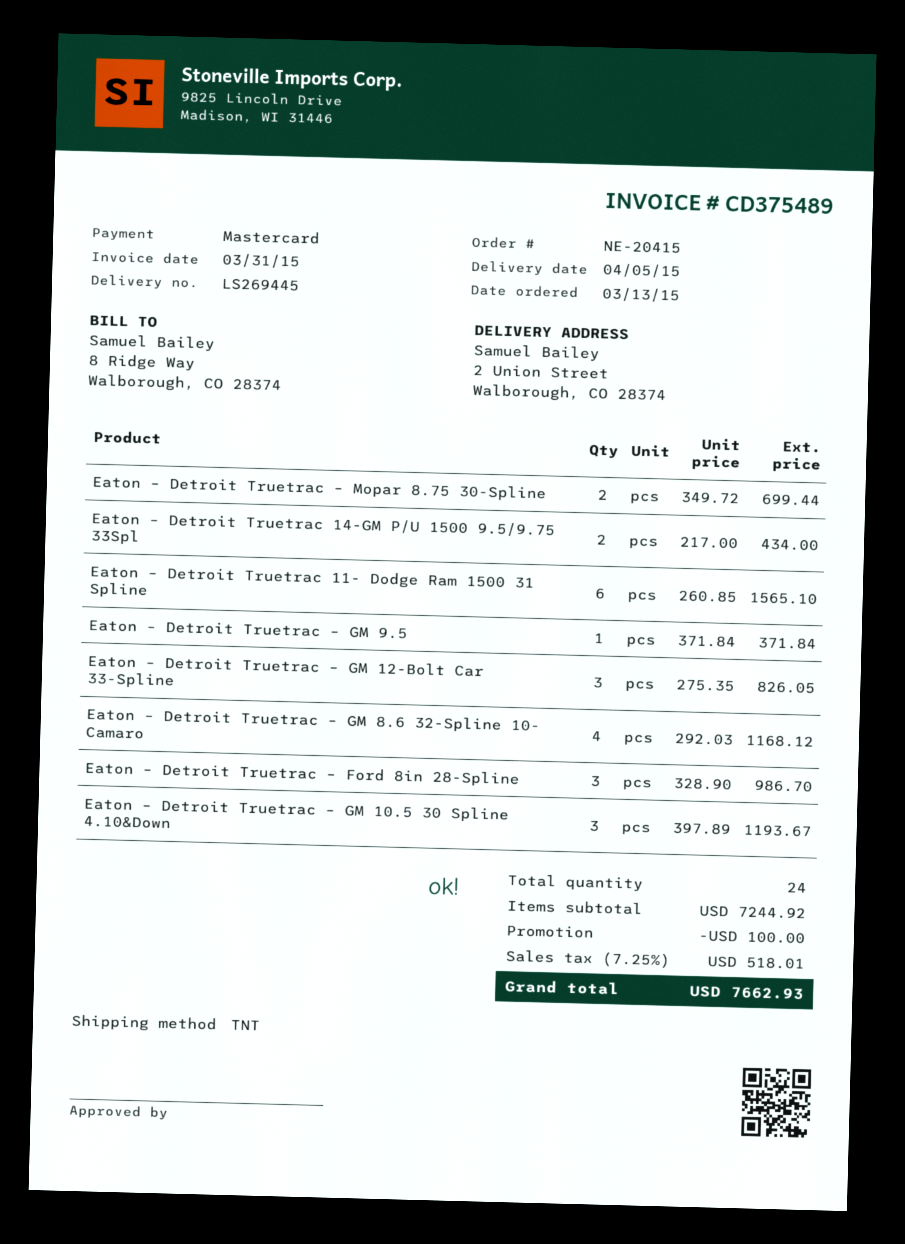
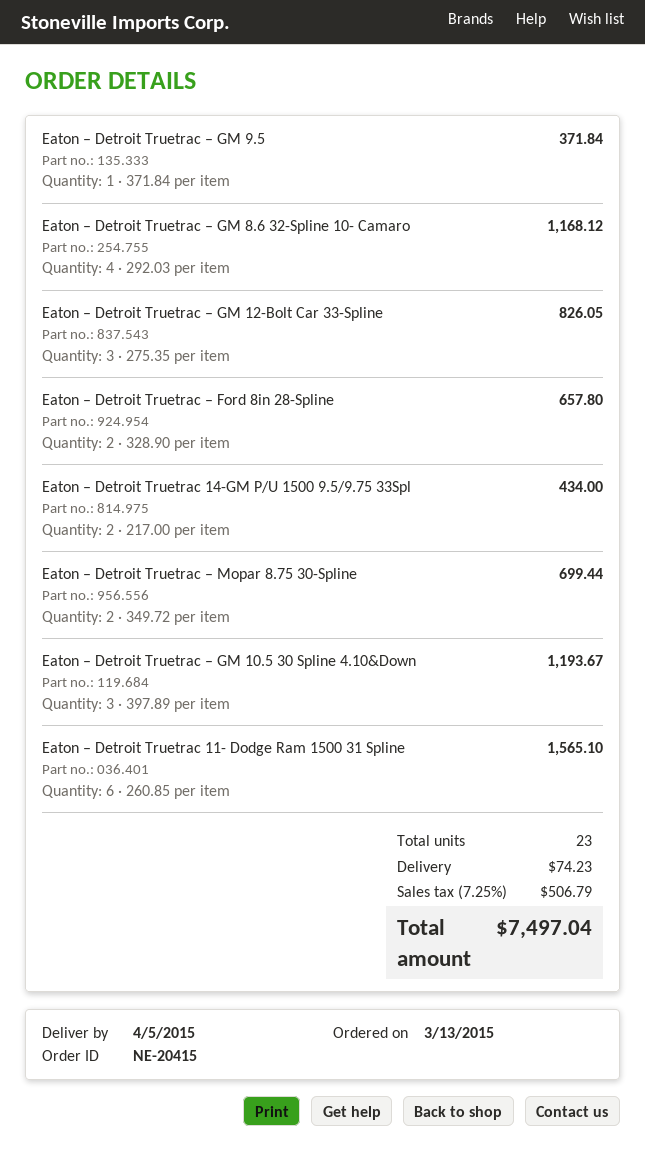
Eaton – Detroit Truetrac – Ford 8in 28-Spline: 3 x 328.90 = 986.70 -> 2 x 328.90 = 657.80
total quantity: 24 -> 23
discount: 100.00 -> none
shipping: none -> 74.23
tax: 7.25% = 518.01 -> 7.25% = 506.79
total: 7662.93 -> 7497.04

